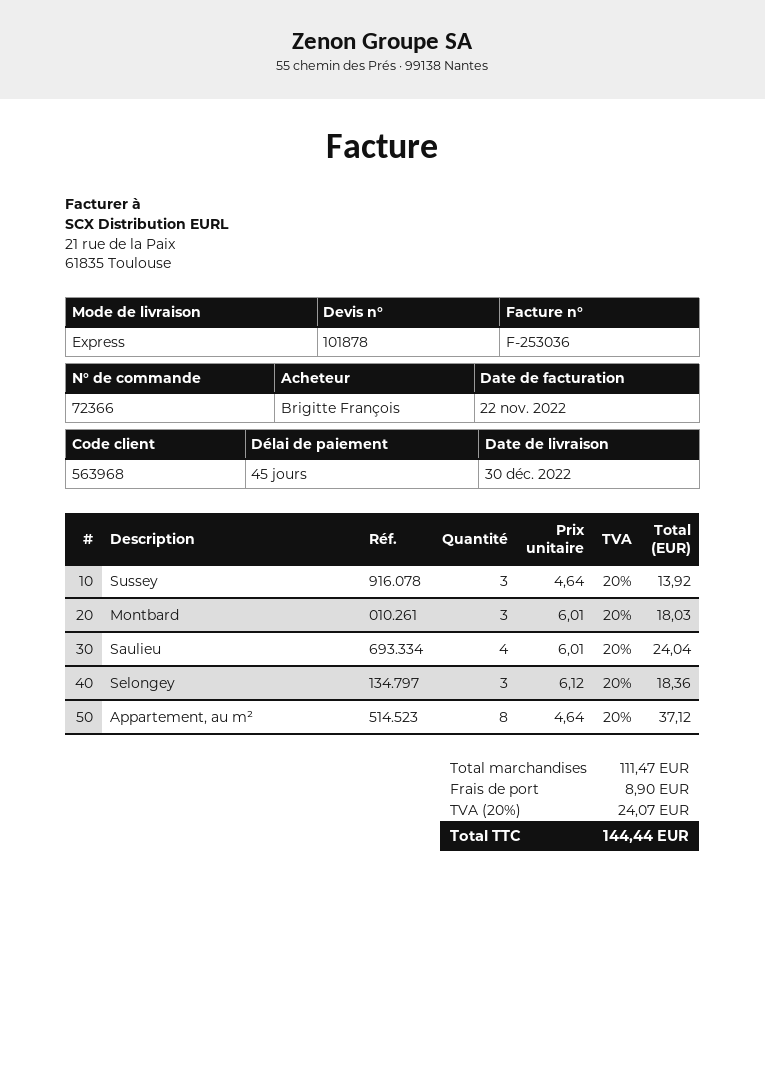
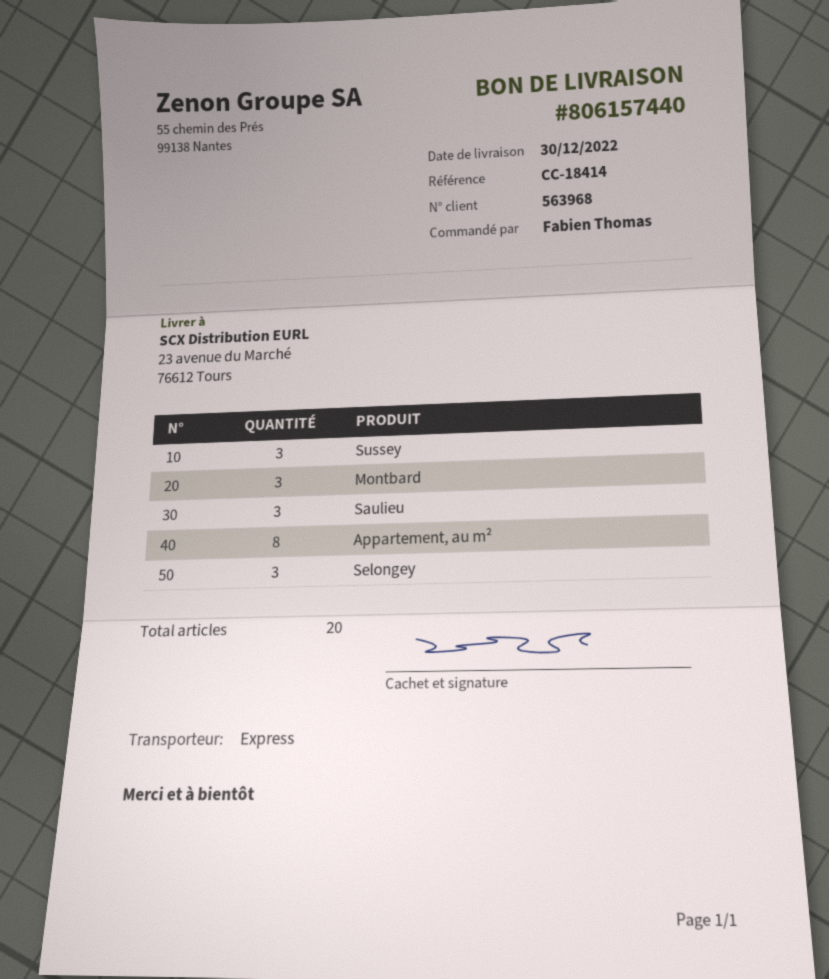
ordered by: Brigitte François -> Fabien Thomas
Saulieu: 4 -> 3

